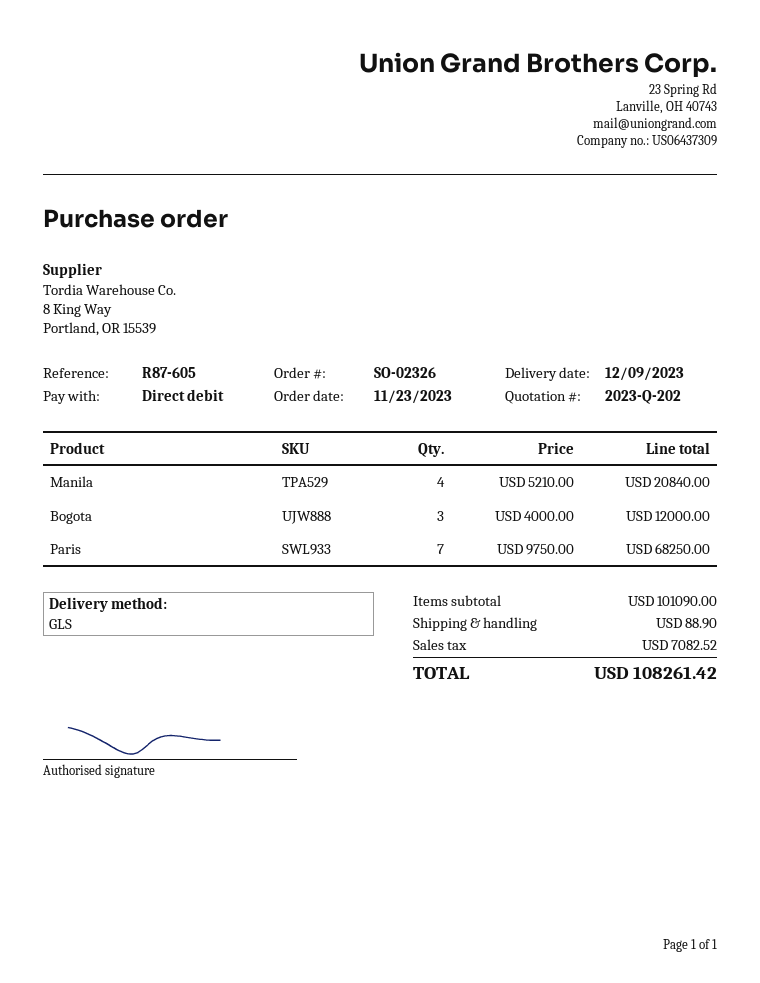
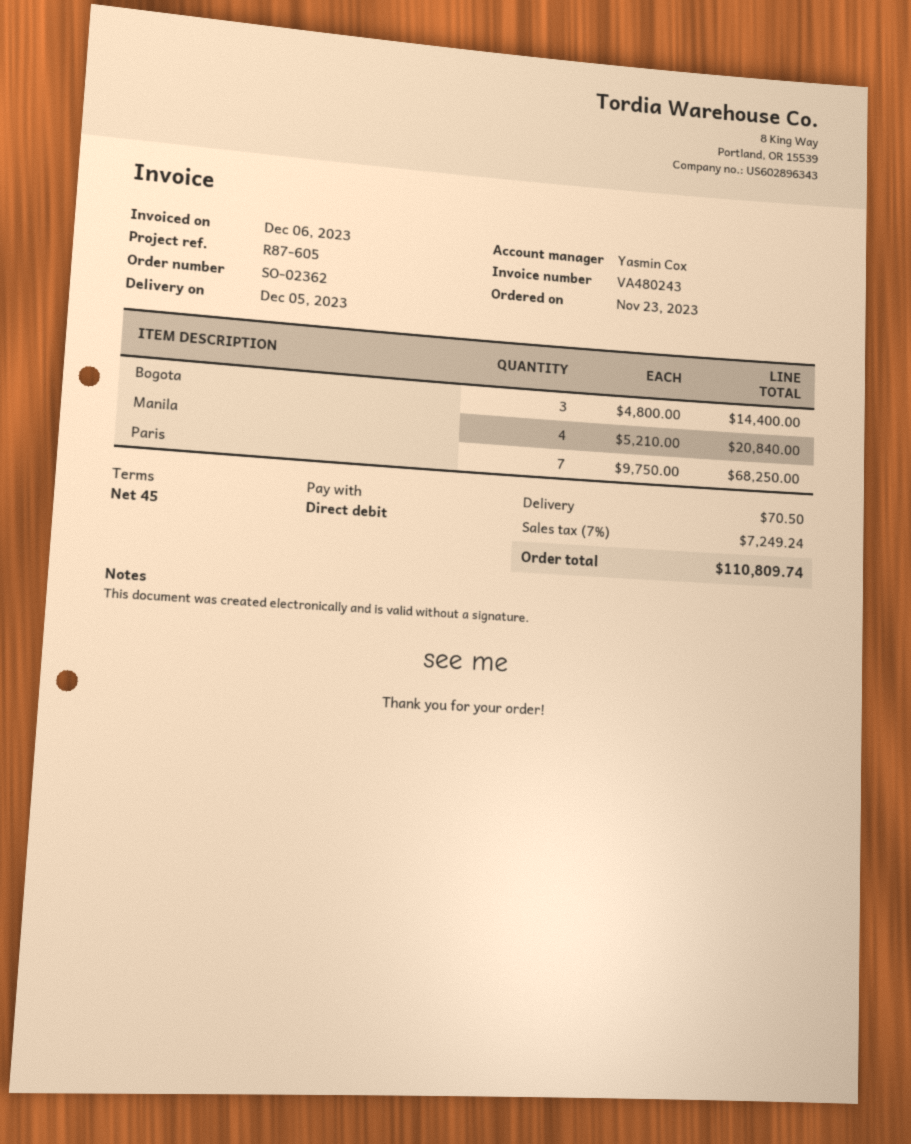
order number: SO-02326 -> SO-02362
delivery date: 2023-12-09 -> 2023-12-05
Bogota: 3 x 4000.00 = 12000.00 -> 3 x 4800.00 = 14400.00
shipping: 88.90 -> 70.50
tax: 7082.52 -> 7249.24
total: 108261.42 -> 110809.74

